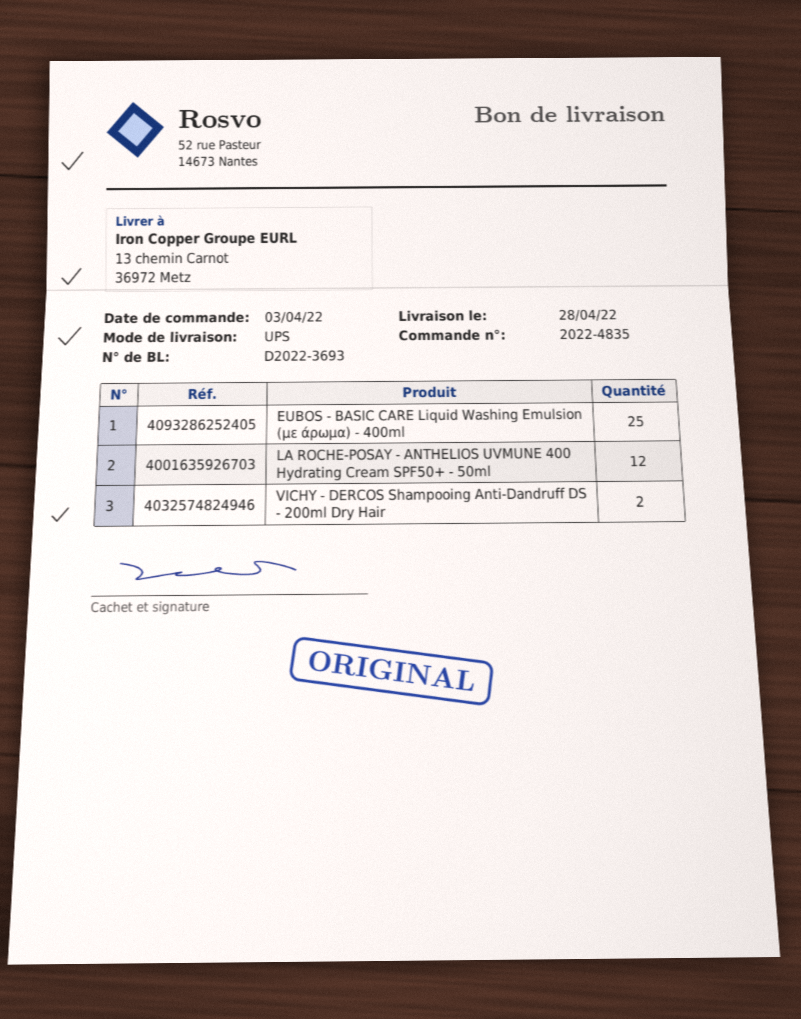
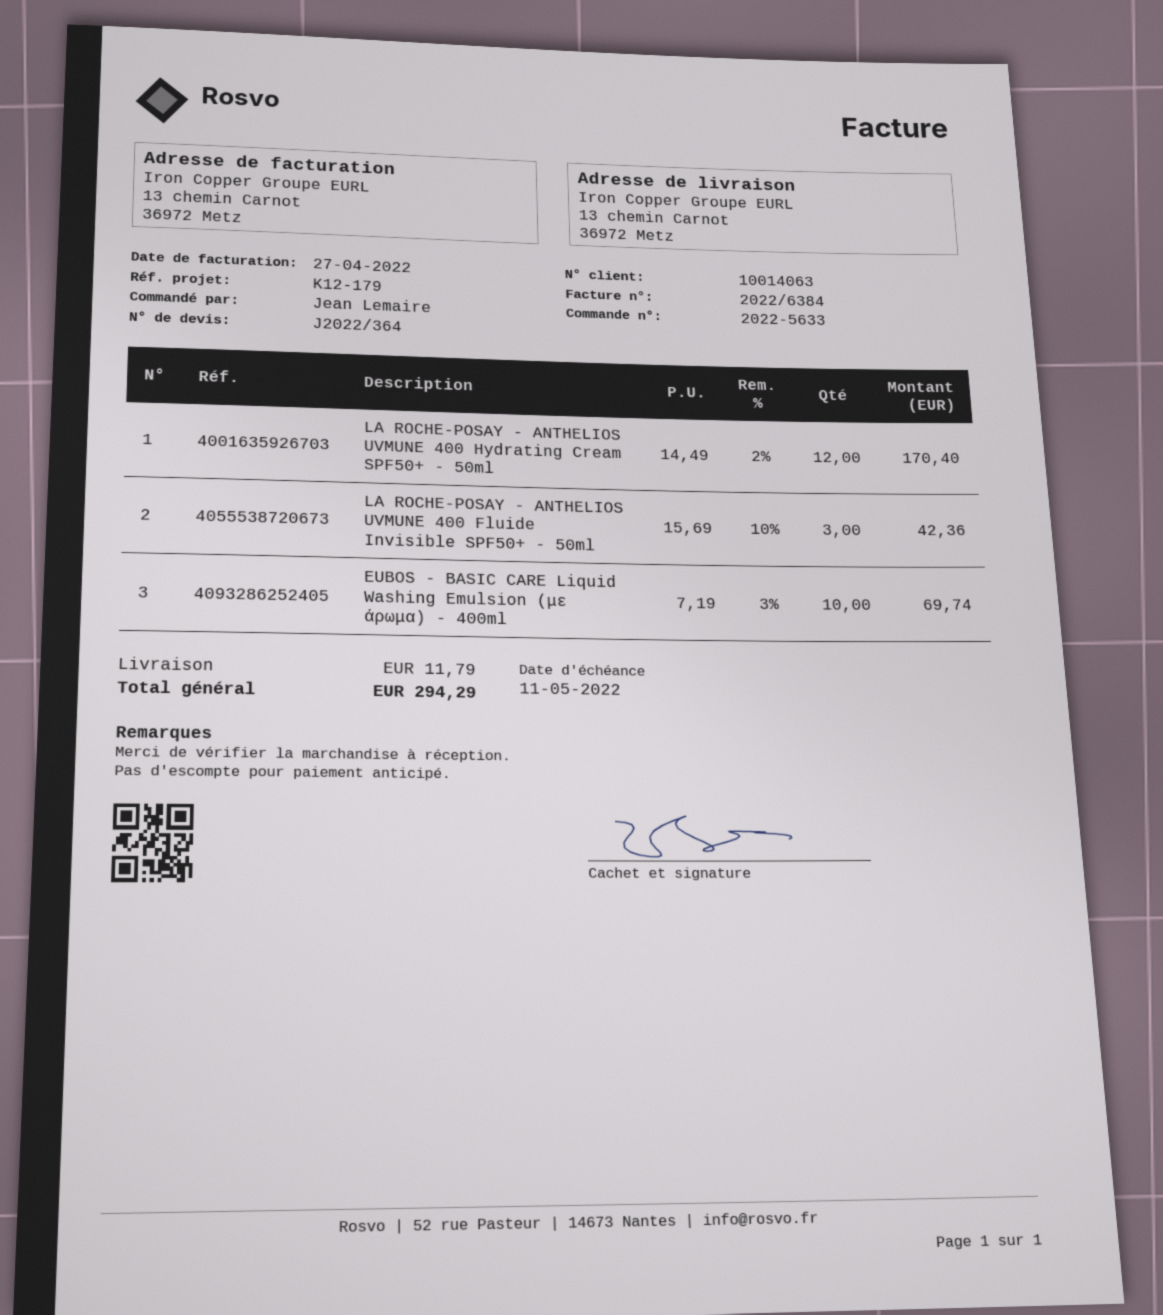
order number: 2022-4835 -> 2022-5633
EUBOS - BASIC CARE Liquid Washing Emulsion (με άρωμα) - 400ml: 25 -> 10
VICHY - DERCOS Shampooing Anti-Dandruff DS - 200ml Dry Hair: 2 -> none
LA ROCHE-POSAY - ANTHELIOS UVMUNE 400 Fluide Invisible SPF50+ - 50ml: none -> 3

